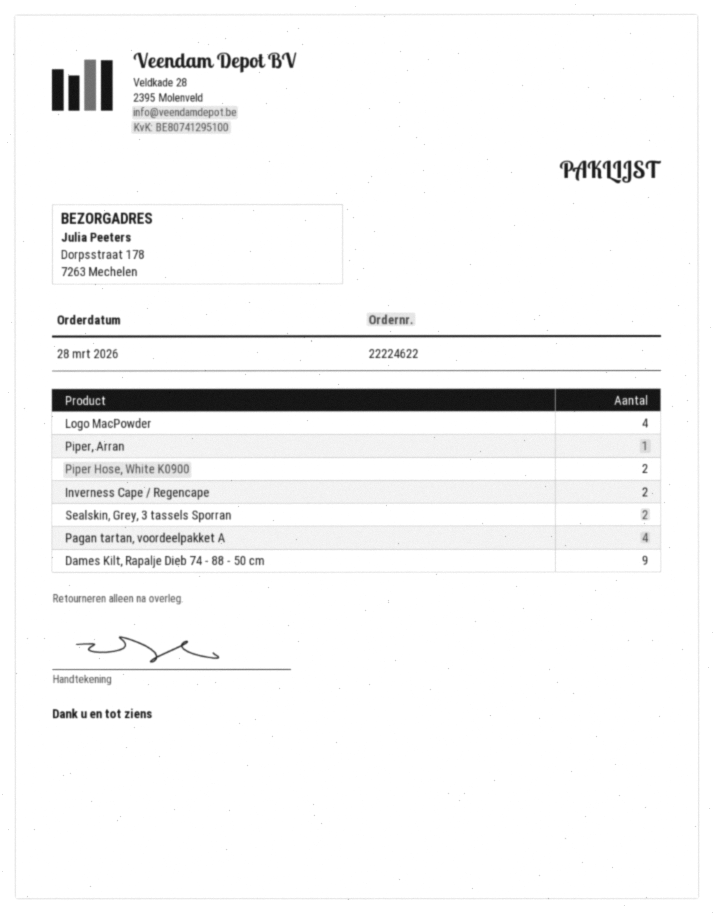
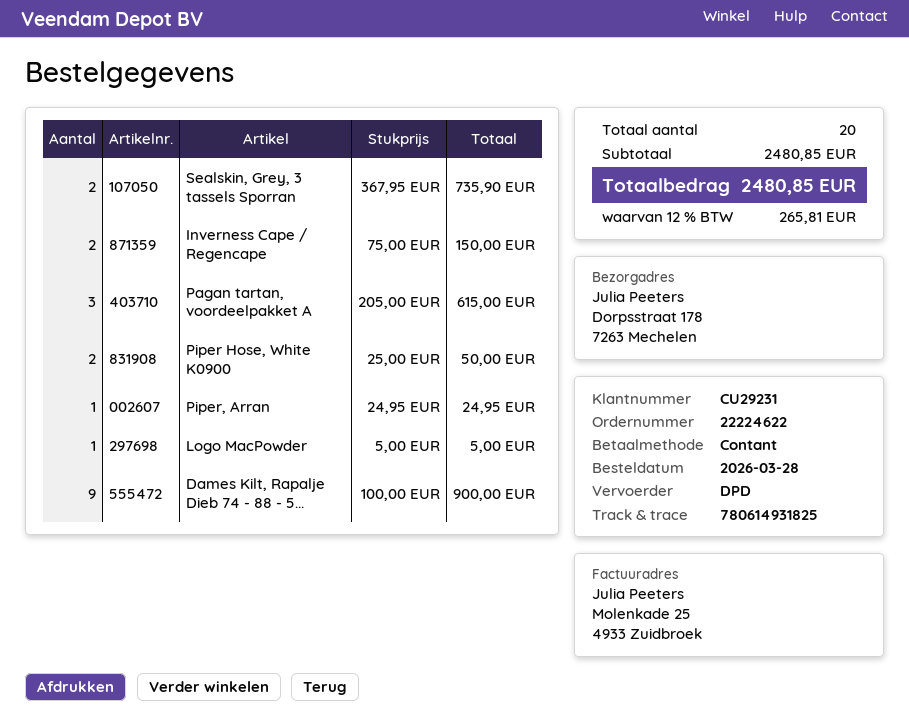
Logo MacPowder: 4 -> 1
Pagan tartan, voordeelpakket A: 4 -> 3

